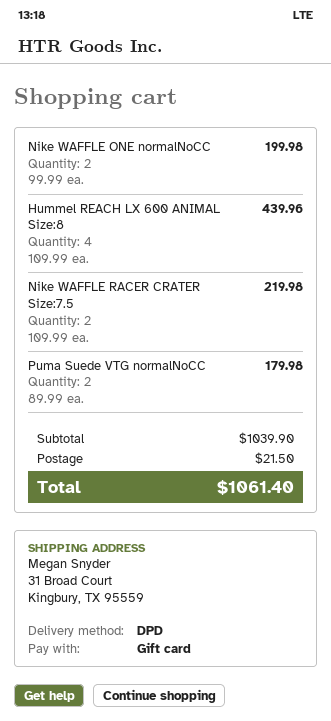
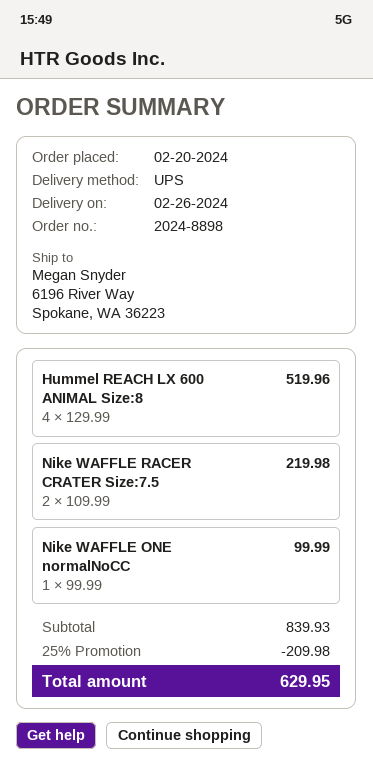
shipping method: DPD -> UPS
ship to: 31 Broad Court, Kingbury, TX 95559 -> 6196 River Way, Spokane, WA 36223
Nike WAFFLE ONE normalNoCC: 2 x 99.99 = 199.98 -> 1 x 99.99 = 99.99
Hummel REACH LX 600 ANIMAL Size:8: 4 x 109.99 = 439.96 -> 4 x 129.99 = 519.96
Puma Suede VTG normalNoCC: 2 x 89.99 = 179.98 -> none
subtotal: 1039.90 -> 839.93
discount: none -> 25% = 209.98
shipping: 21.50 -> none
total: 1061.40 -> 629.95

